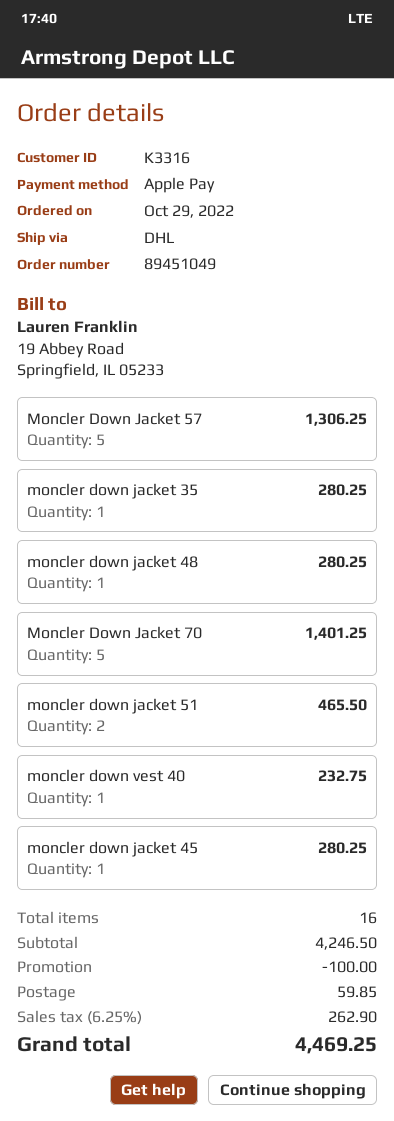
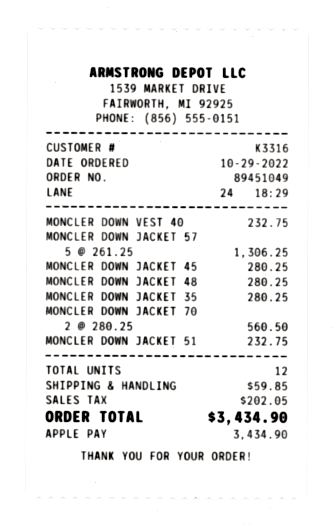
Moncler Down Jacket 70: 5 for 1401.25 -> 2 for 560.50
moncler down jacket 51: 2 for 465.50 -> 1 for 232.75
total quantity: 16 -> 12
discount: 100.00 -> none
tax: 262.90 -> 202.05
total: 4469.25 -> 3434.90

